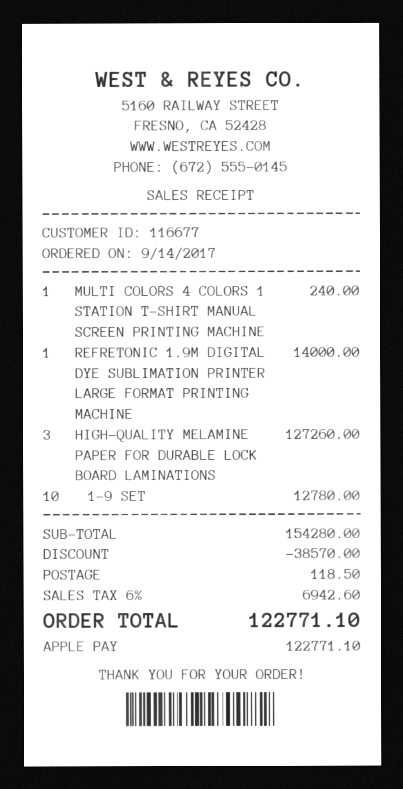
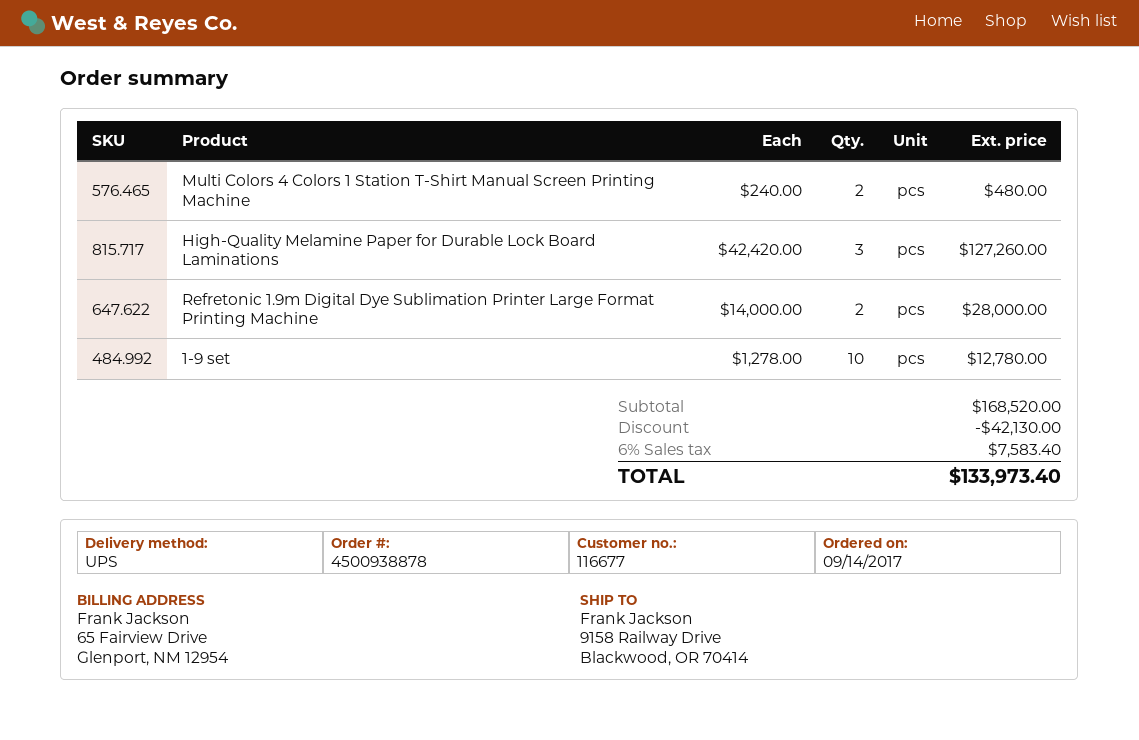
MULTI COLORS 4 COLORS 1 STATION T-SHIRT MANUAL SCREEN PRINTING MACHINE: 1 for 240.00 -> 2 for 480.00
REFRETONIC 1.9M DIGITAL DYE SUBLIMATION PRINTER LARGE FORMAT PRINTING MACHINE: 1 for 14000.00 -> 2 for 28000.00
subtotal: 154280.00 -> 168520.00
discount: 38570.00 -> 42130.00
shipping: 118.50 -> none
tax: 6% = 6942.60 -> 6% = 7583.40
total: 122771.10 -> 133973.40

